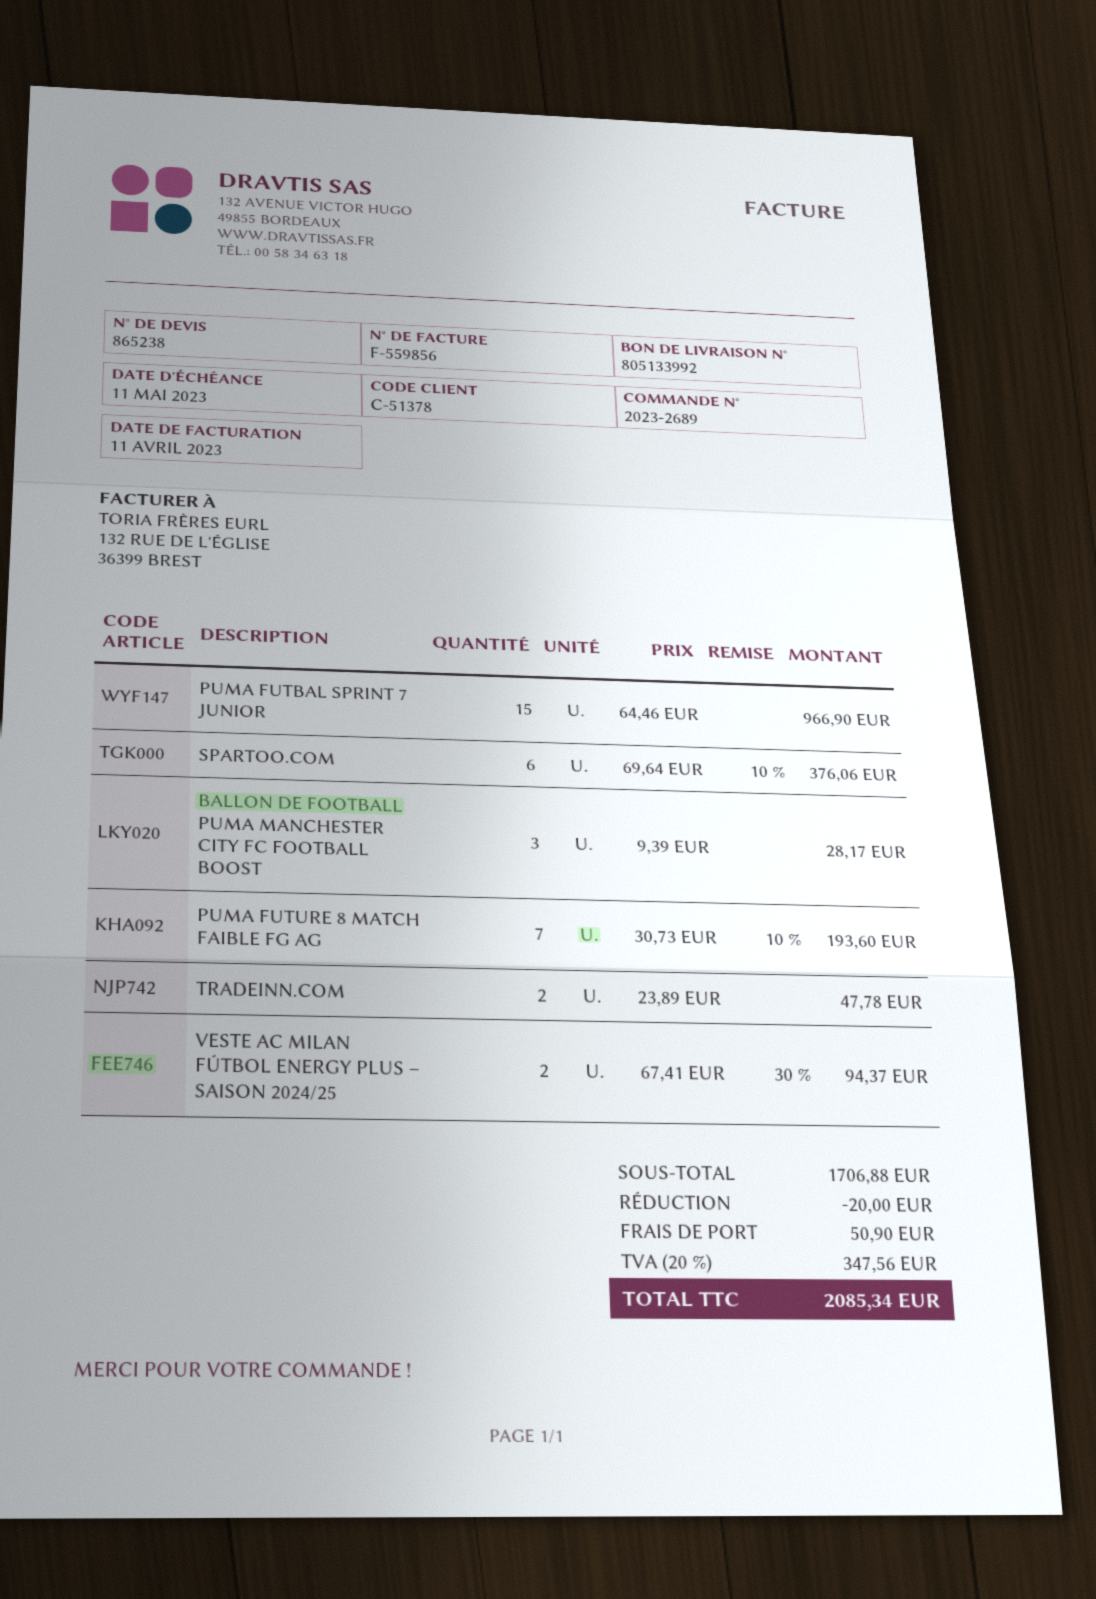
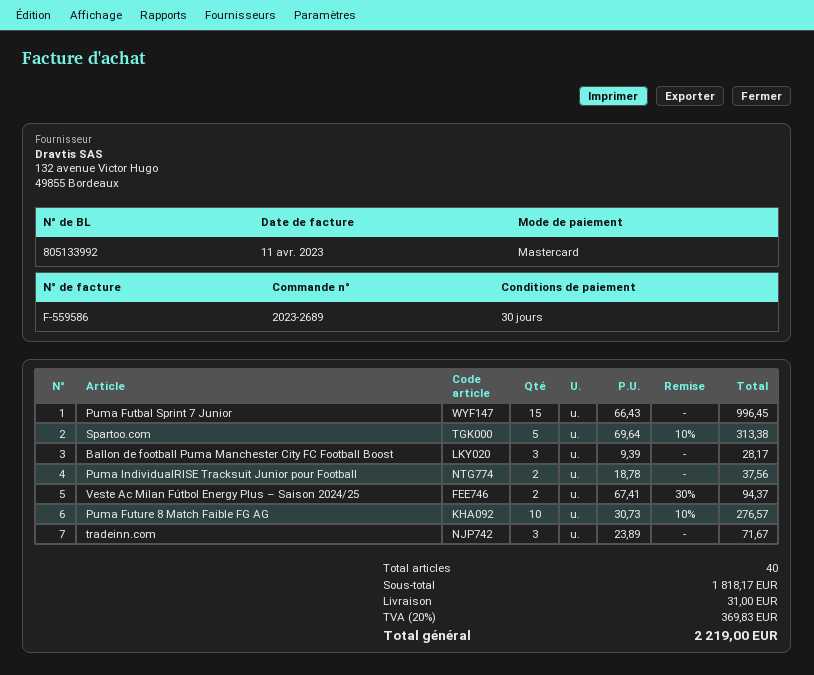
invoice number: F-559856 -> F-559586
PUMA FUTBAL SPRINT 7 JUNIOR: 15 x 64.46 = 966.90 -> 15 x 66.43 = 996.45
SPARTOO.COM: 6 x 69.64 - 10% = 376.06 -> 5 x 69.64 - 10% = 313.38
PUMA FUTURE 8 MATCH FAIBLE FG AG: 7 x 30.73 - 10% = 193.60 -> 10 x 30.73 - 10% = 276.57
TRADEINN.COM: 2 x 23.89 = 47.78 -> 3 x 23.89 = 71.67
Puma IndividualRISE Tracksuit Junior pour Football: none -> 2 x 18.78 = 37.56
subtotal: 1706.88 -> 1818.17
discount: 20.00 -> none
shipping: 50.90 -> 31.00
tax: 20% = 347.56 -> 20% = 369.83
total: 2085.34 -> 2219.00

